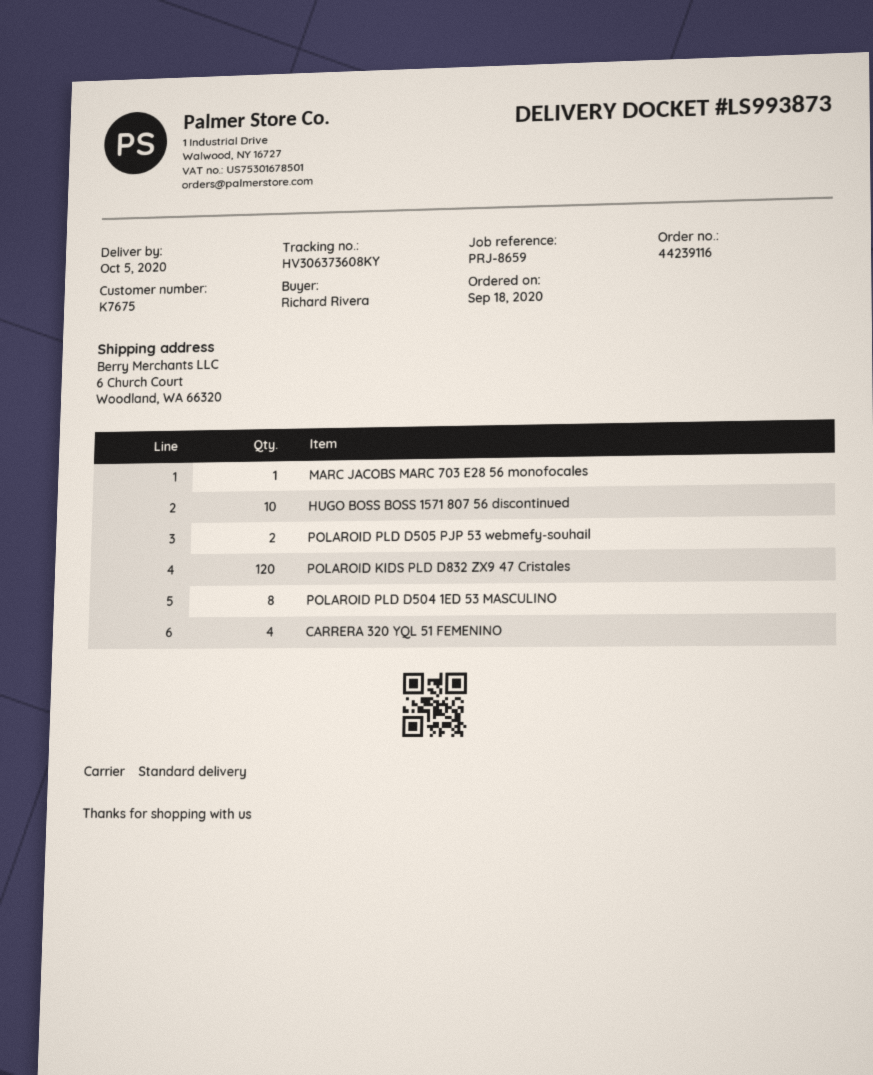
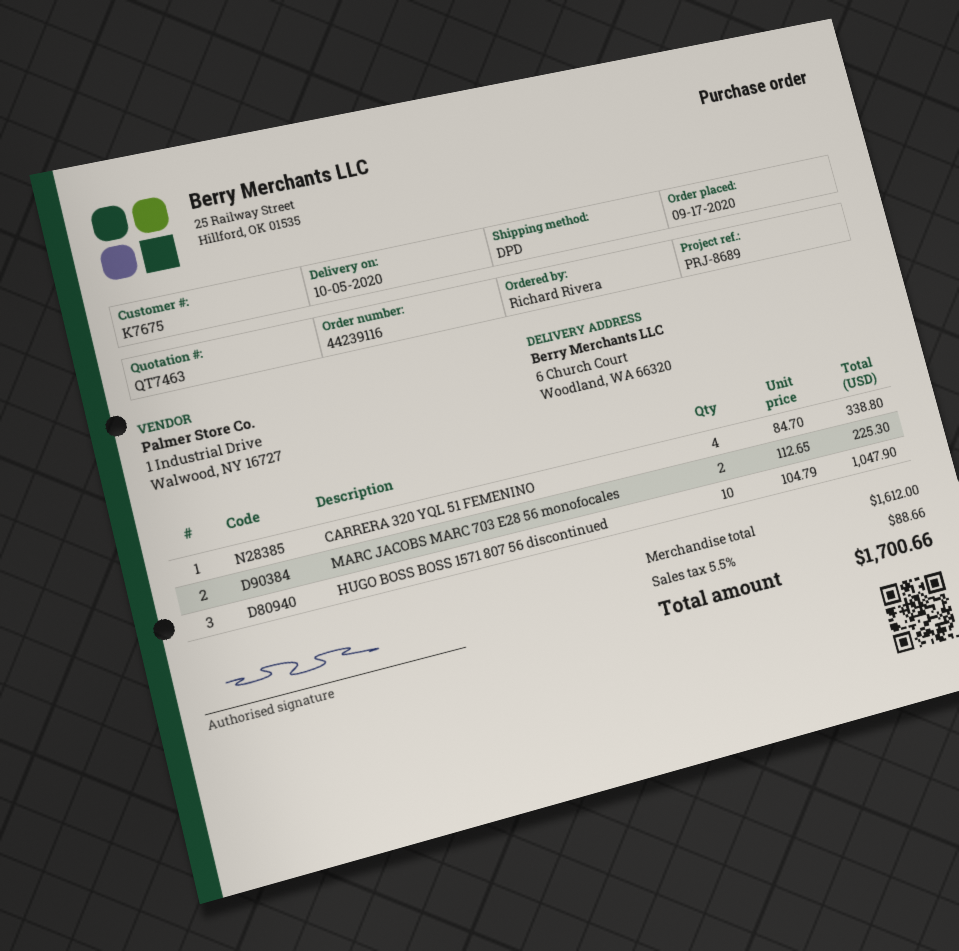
order date: 2020-09-18 -> 2020-09-17
reference: PRJ-8659 -> PRJ-8689
shipping method: standard -> DPD
MARC JACOBS MARC 703 E28 56 monofocales: 1 -> 2
POLAROID PLD D505 PJP 53 webmefy-souhail: 2 -> none
POLAROID KIDS PLD D832 ZX9 47 Cristales: 120 -> none
POLAROID PLD D504 1ED 53 MASCULINO: 8 -> none

